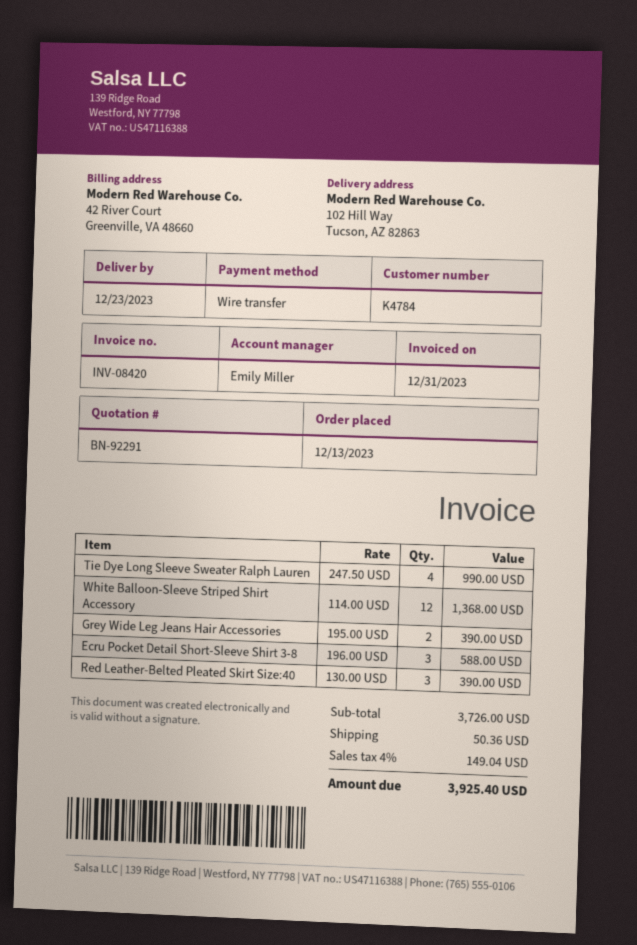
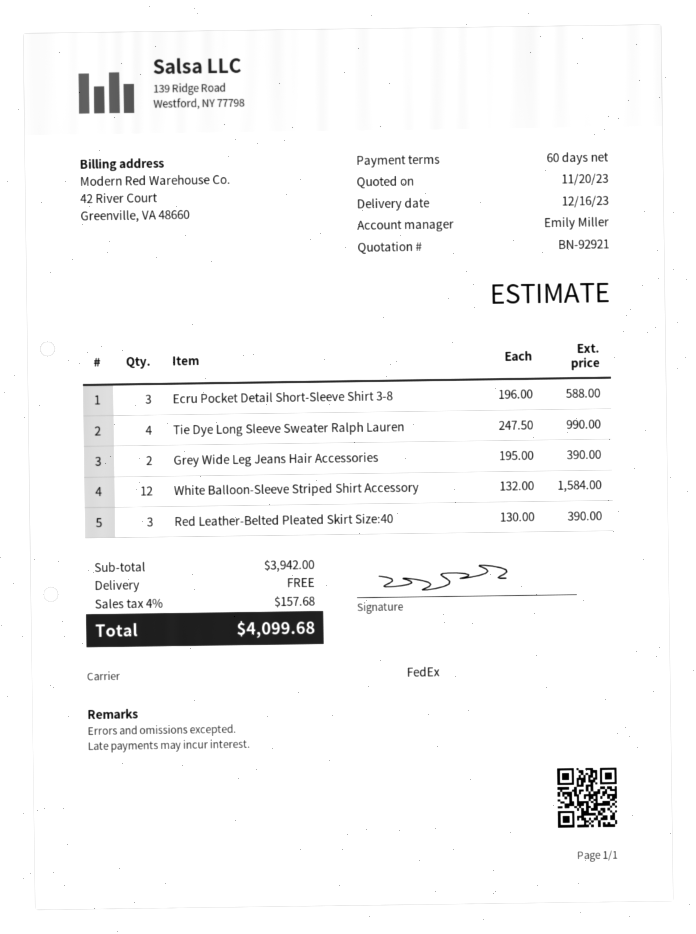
quote number: BN-92291 -> BN-92921
delivery date: 2023-12-23 -> 2023-12-16
White Balloon-Sleeve Striped Shirt Accessory: 12 x 114.00 = 1368.00 -> 12 x 132.00 = 1584.00
subtotal: 3726.00 -> 3942.00
shipping: 50.36 -> 0.00
tax: 4% = 149.04 -> 4% = 157.68
total: 3925.40 -> 4099.68

